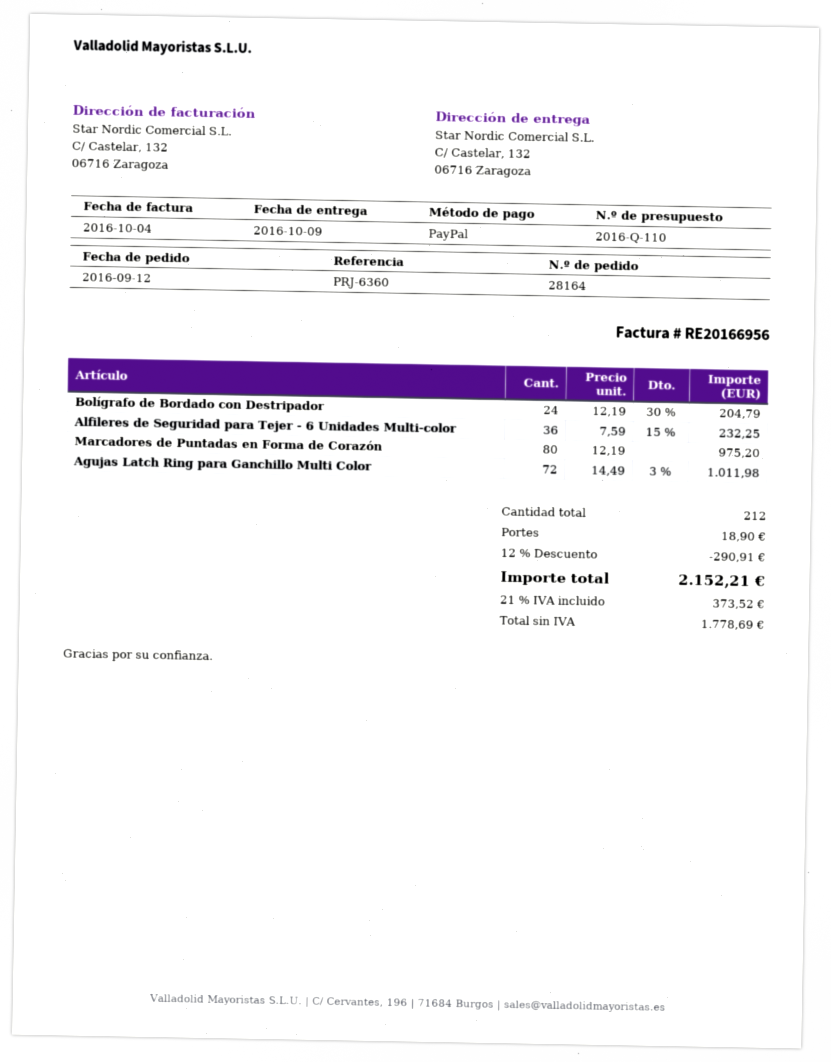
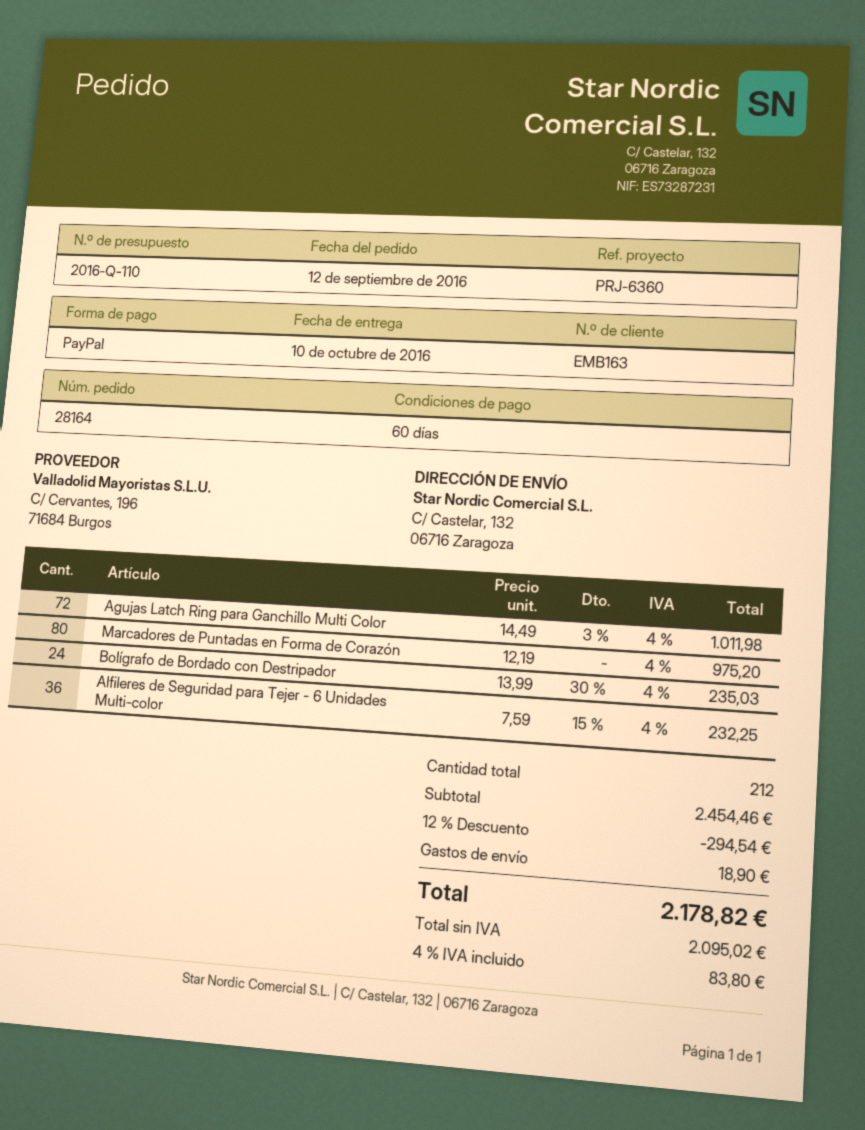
delivery date: 2016-10-09 -> 2016-10-10
Bolígrafo de Bordado con Destripador: 24 x 12.19 - 30% = 204.79 -> 24 x 13.99 - 30% = 235.03
discount: 12% = 290.91 -> 12% = 294.54
net: 1778.69 -> 2095.02
tax: 21% = 373.52 -> 4% = 83.80
total: 2152.21 -> 2178.82

